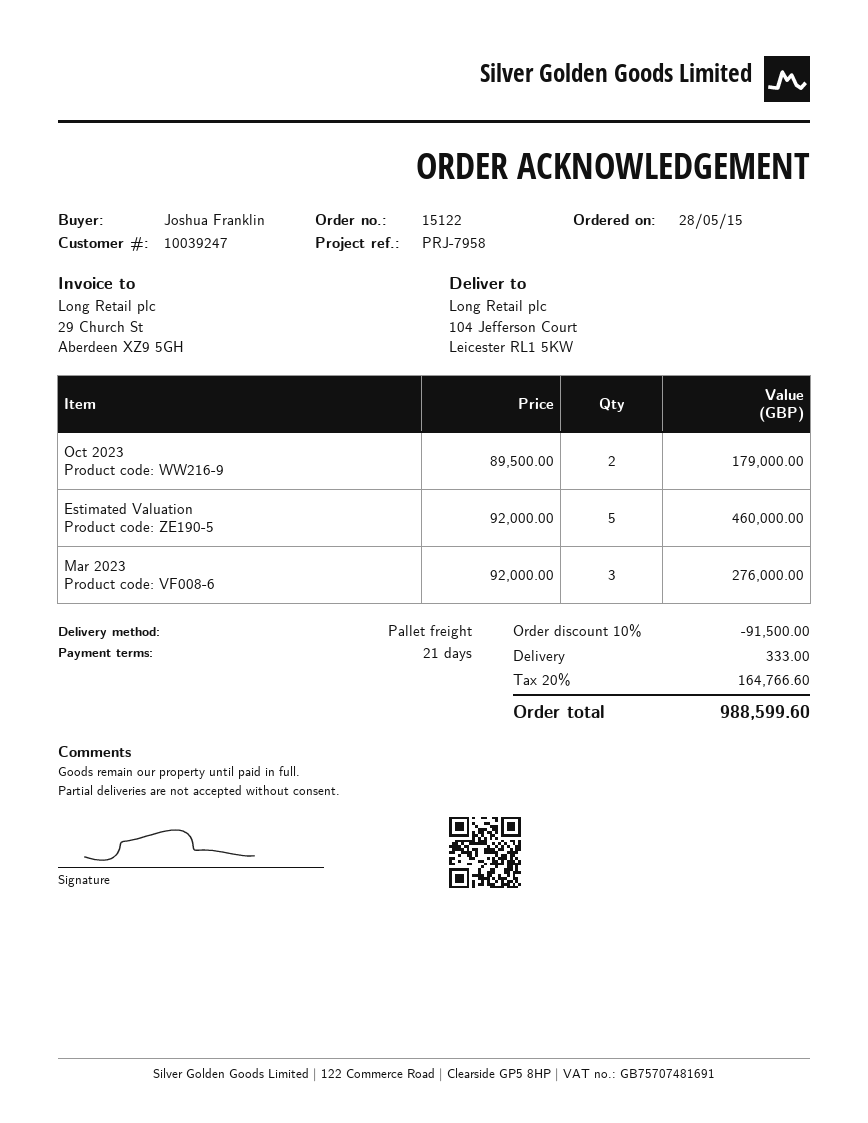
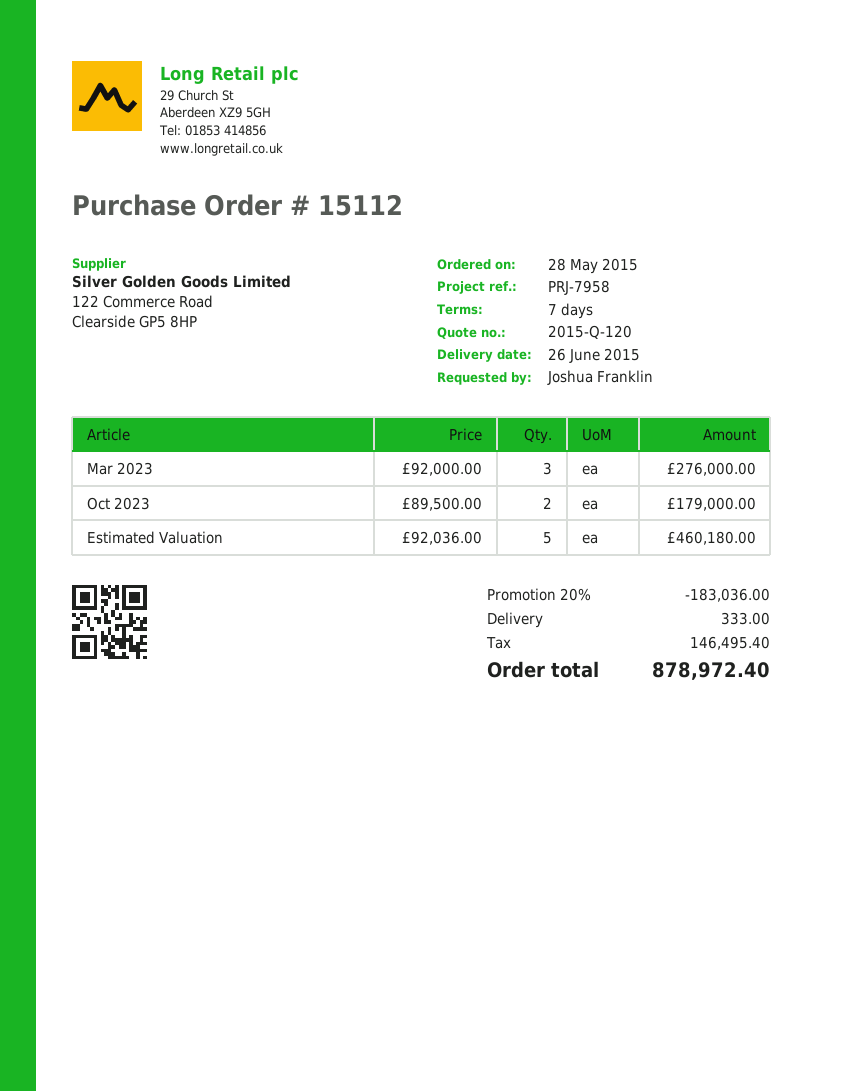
order number: 15122 -> 15112
payment terms: 21 days -> 7 days
Estimated Valuation: 5 x 92000.00 = 460000.00 -> 5 x 92036.00 = 460180.00
discount: 10% = 91500.00 -> 20% = 183036.00
tax: 164766.60 -> 146495.40
total: 988599.60 -> 878972.40

